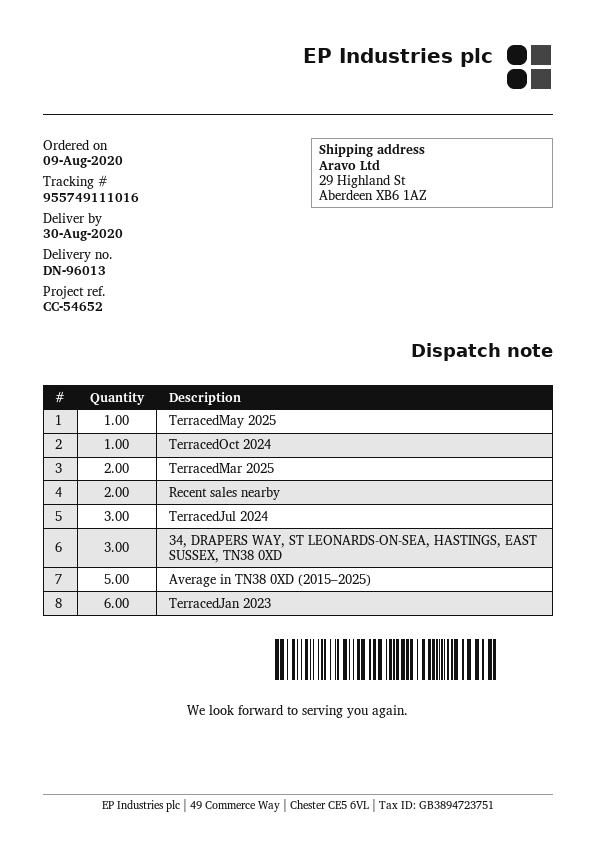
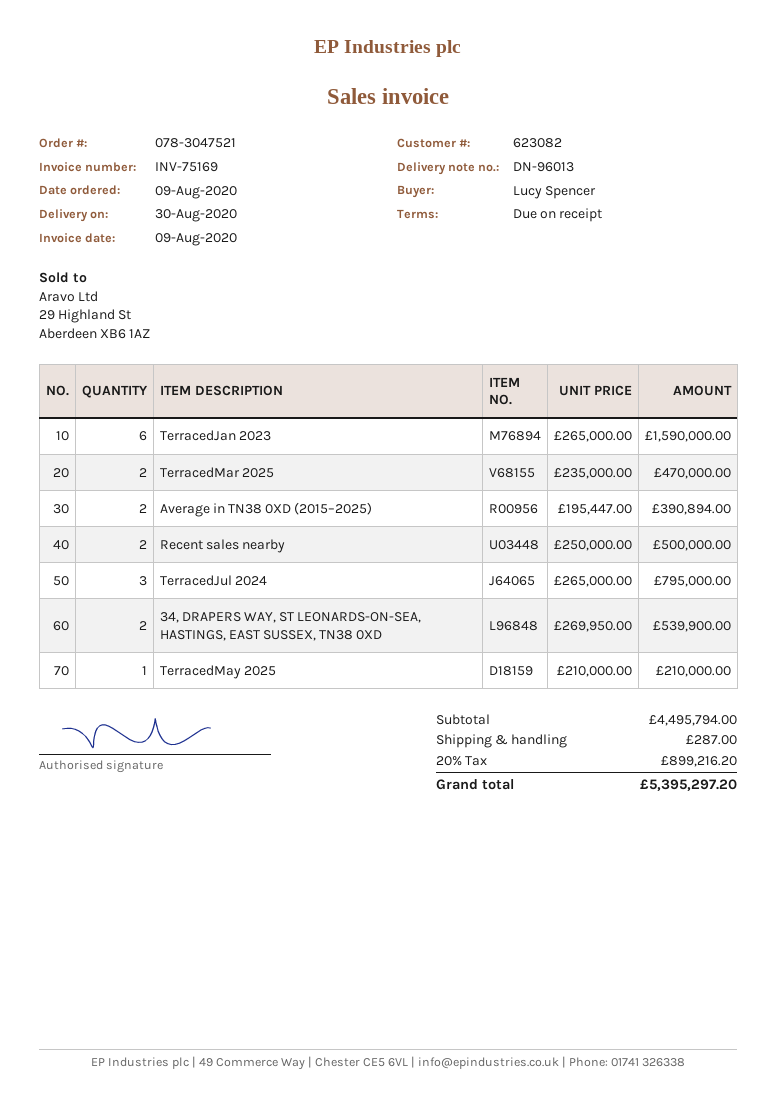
TerracedOct 2024: 1 -> none
34, DRAPERS WAY, ST LEONARDS-ON-SEA, HASTINGS, EAST SUSSEX, TN38 0XD: 3 -> 2
Average in TN38 0XD (2015–2025): 5 -> 2

